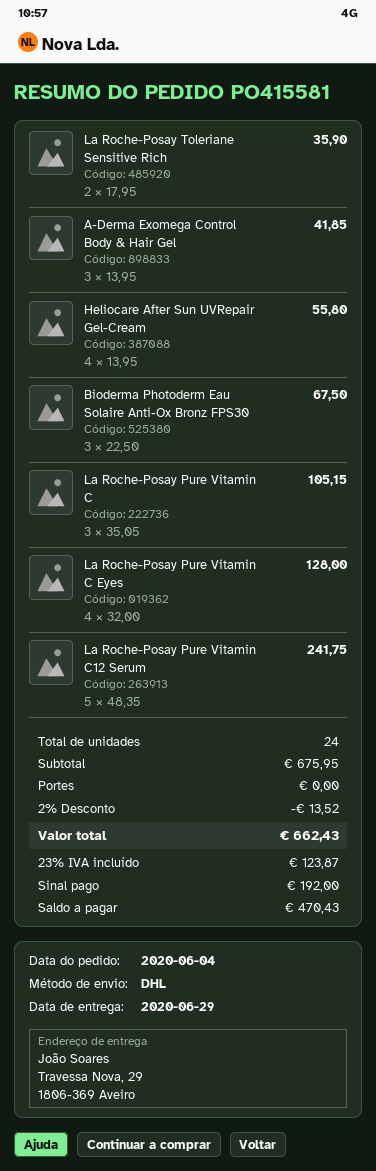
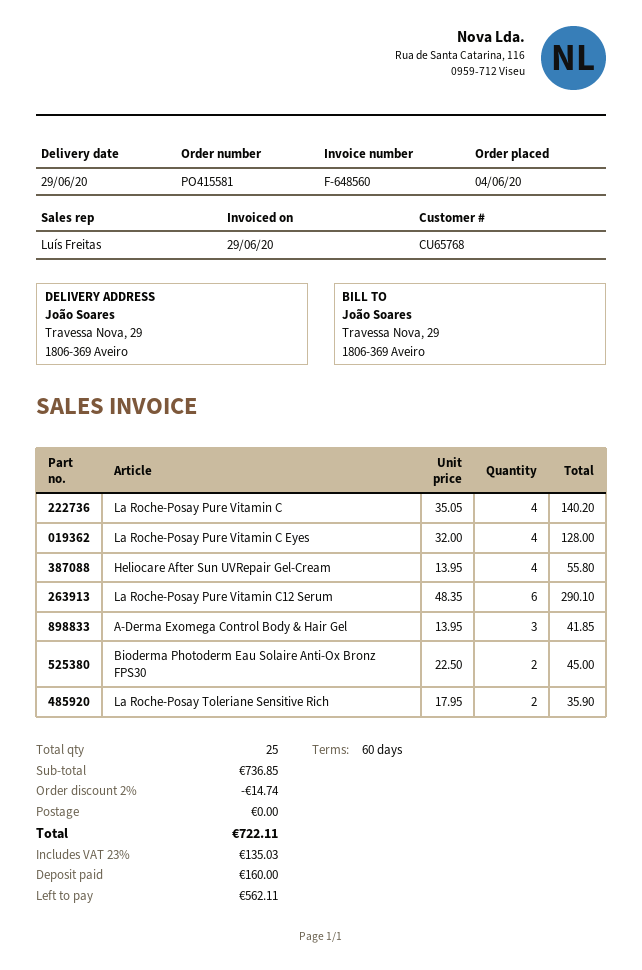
Bioderma Photoderm Eau Solaire Anti-Ox Bronz FPS30: 3 x 22.50 = 67.50 -> 2 x 22.50 = 45.00
La Roche-Posay Pure Vitamin C: 3 x 35.05 = 105.15 -> 4 x 35.05 = 140.20
La Roche-Posay Pure Vitamin C12 Serum: 5 x 48.35 = 241.75 -> 6 x 48.35 = 290.10
total quantity: 24 -> 25
subtotal: 675.95 -> 736.85
discount: 2% = 13.52 -> 2% = 14.74
tax: 23% = 123.87 -> 23% = 135.03
total: 662.43 -> 722.11
deposit: 192.00 -> 160.00
balance: 470.43 -> 562.11

